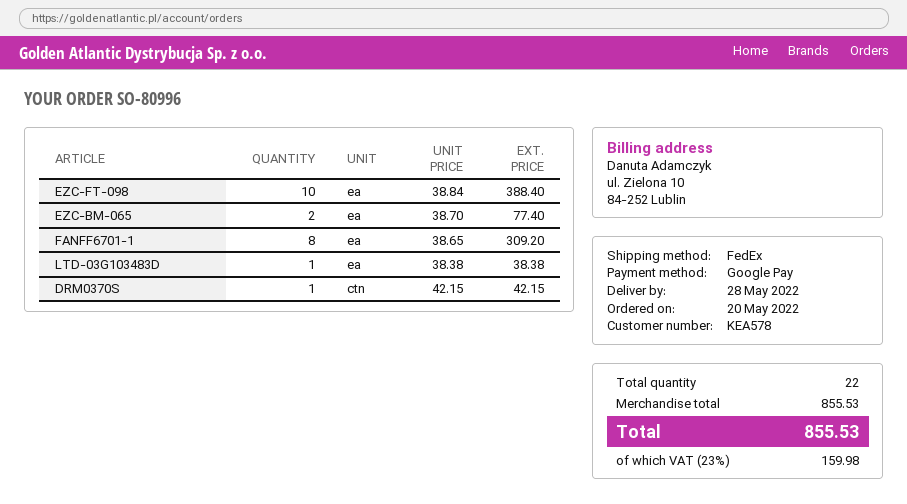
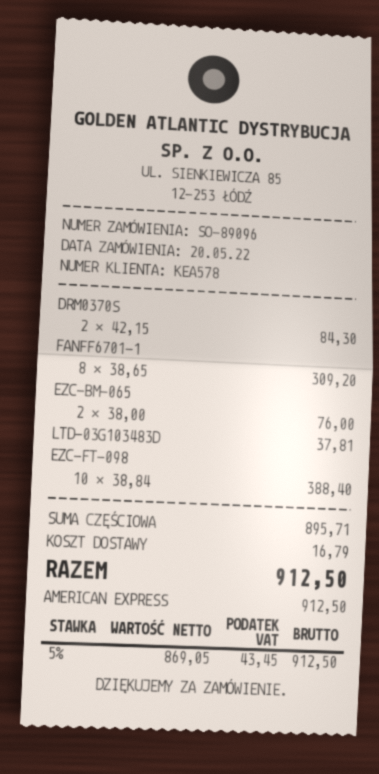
order number: SO-80996 -> SO-89096
payment method: Google Pay -> American Express
EZC-BM-065: 2 x 38.70 = 77.40 -> 2 x 38.00 = 76.00
LTD-03G103483D: 1 x 38.38 = 38.38 -> 1 x 37.81 = 37.81
DRM0370S: 1 x 42.15 = 42.15 -> 2 x 42.15 = 84.30
subtotal: 855.53 -> 895.71
shipping: none -> 16.79
tax: 23% = 159.98 -> 5% = 43.45
total: 855.53 -> 912.50

